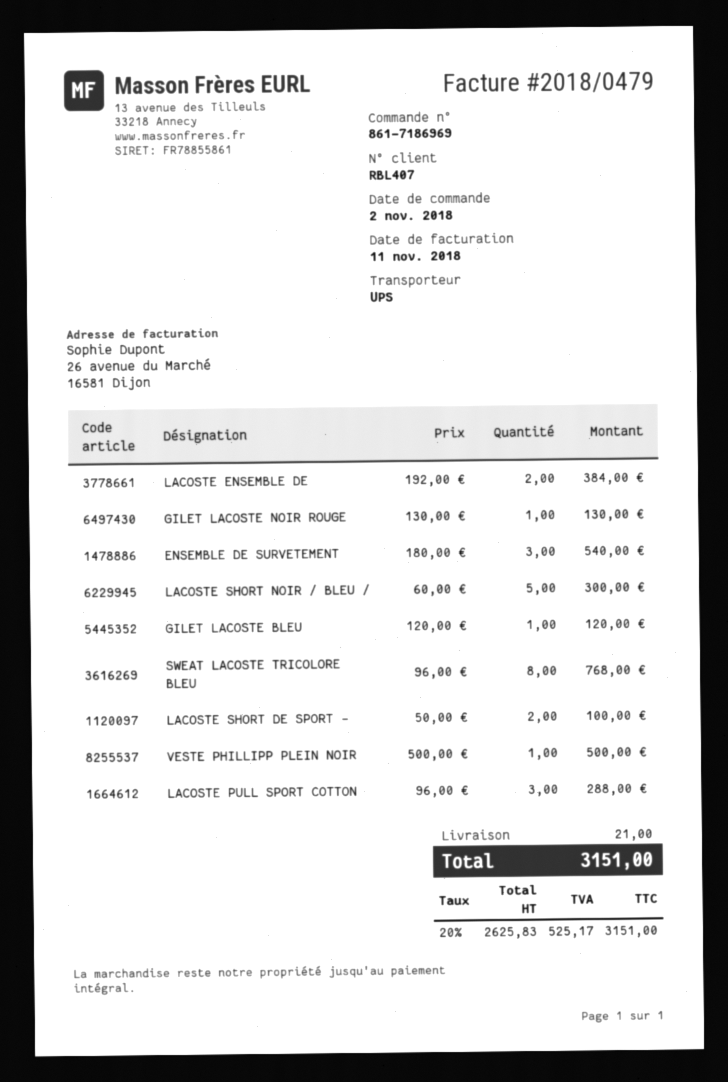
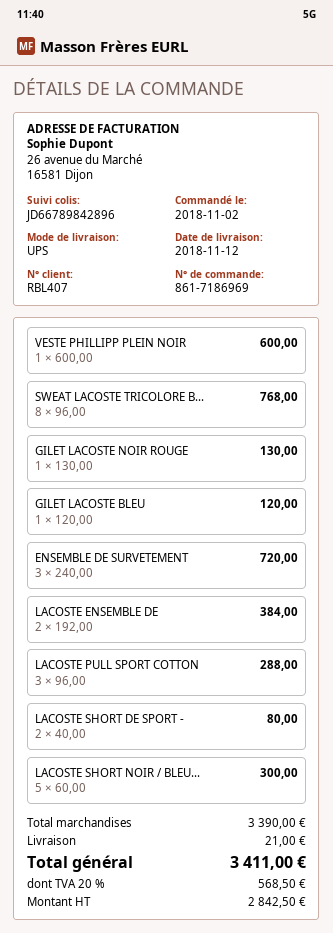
ENSEMBLE DE SURVETEMENT: 3 x 180.00 = 540.00 -> 3 x 240.00 = 720.00
LACOSTE SHORT DE SPORT -: 2 x 50.00 = 100.00 -> 2 x 40.00 = 80.00
VESTE PHILLIPP PLEIN NOIR: 1 x 500.00 = 500.00 -> 1 x 600.00 = 600.00
net: 2625.83 -> 2842.50
tax: 20% = 525.17 -> 20% = 568.50
total: 3151.00 -> 3411.00

